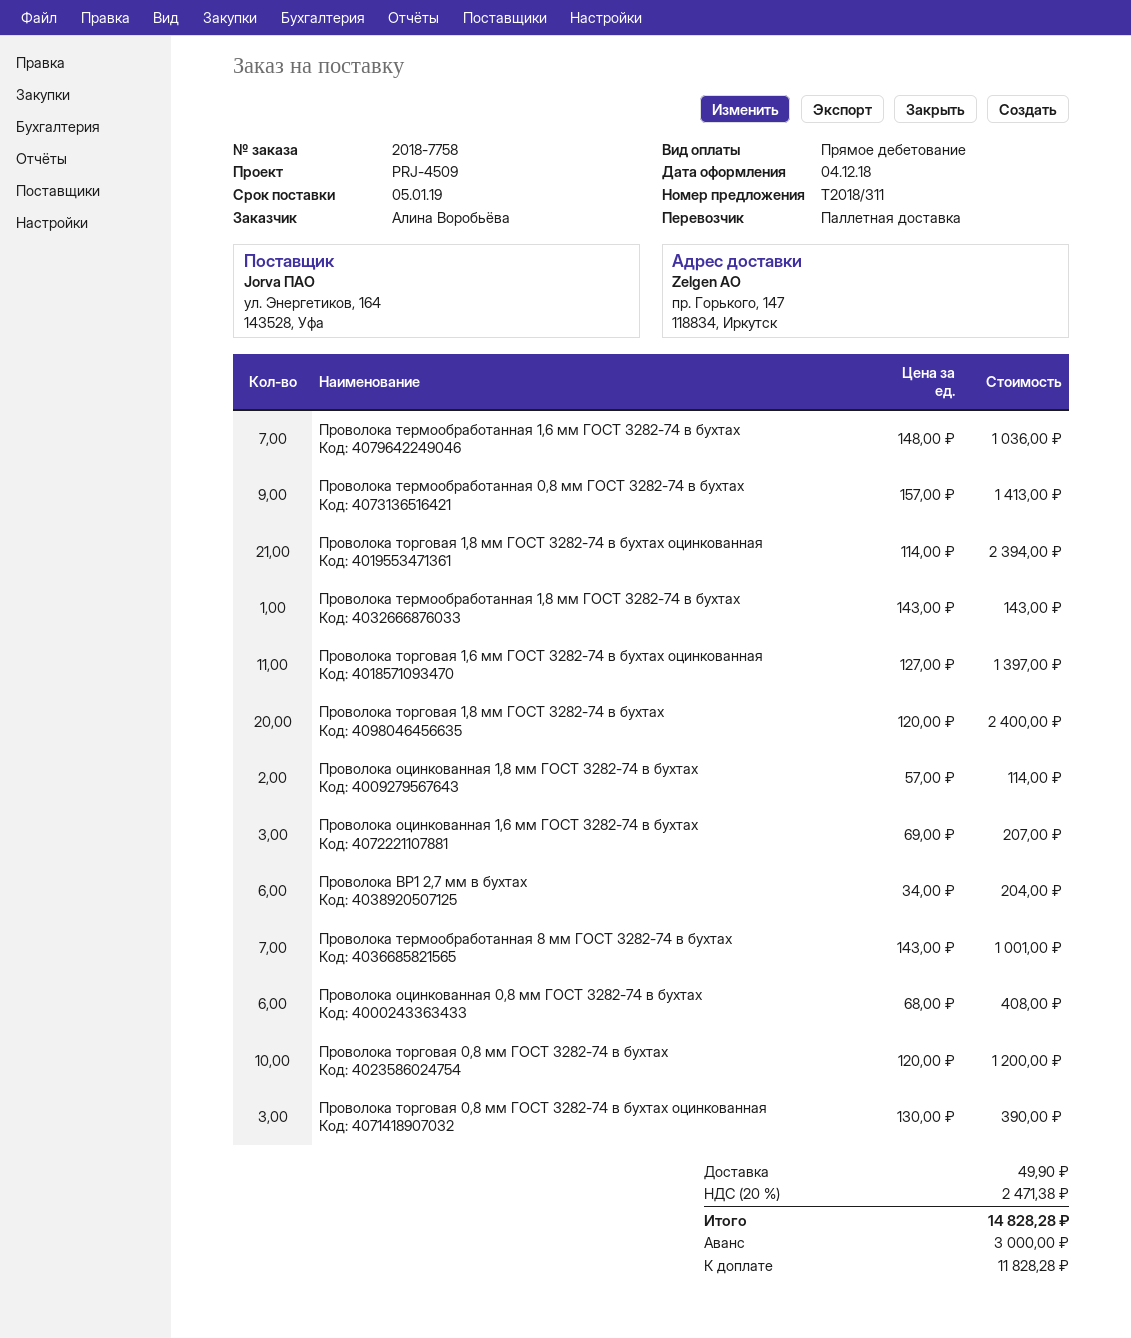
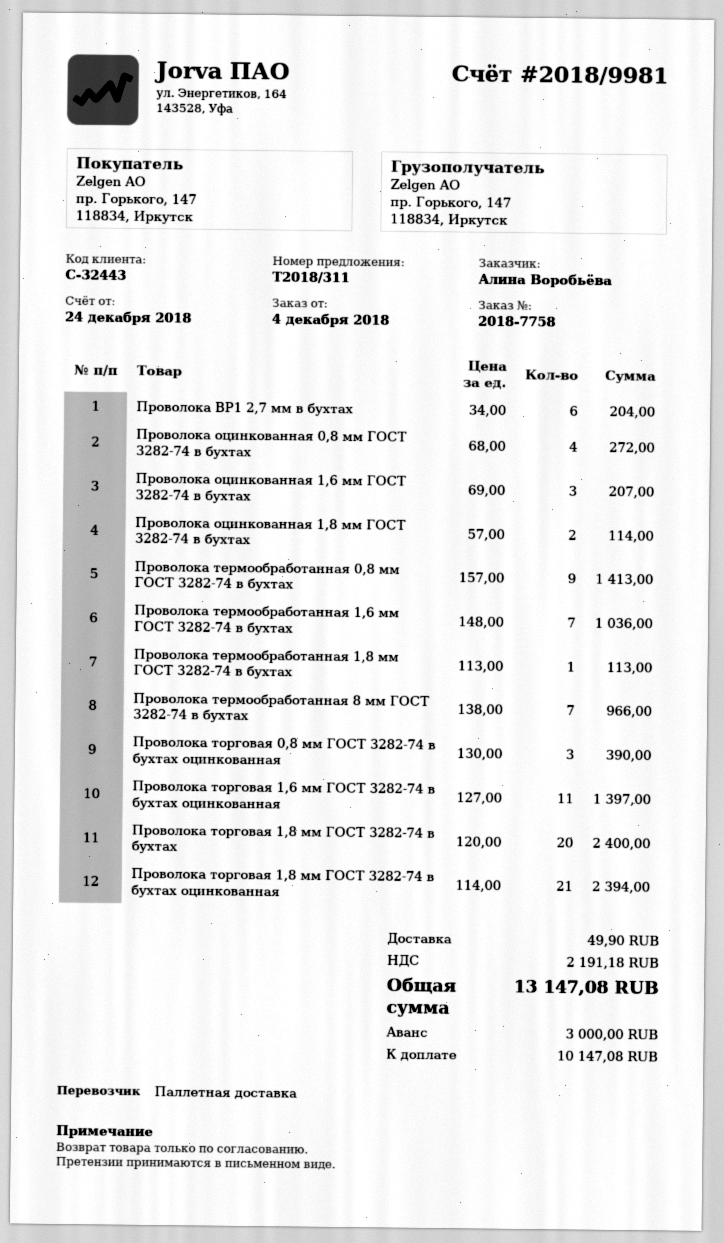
Проволока термообработанная 1,8 мм ГОСТ 3282-74 в бухтах: 1 x 143.00 = 143.00 -> 1 x 113.00 = 113.00
Проволока термообработанная 8 мм ГОСТ 3282-74 в бухтах: 7 x 143.00 = 1001.00 -> 7 x 138.00 = 966.00
Проволока оцинкованная 0,8 мм ГОСТ 3282-74 в бухтах: 6 x 68.00 = 408.00 -> 4 x 68.00 = 272.00
Проволока торговая 0,8 мм ГОСТ 3282-74 в бухтах: 10 x 120.00 = 1200.00 -> none
tax: 2471.38 -> 2191.18
total: 14828.28 -> 13147.08
balance: 11828.28 -> 10147.08

